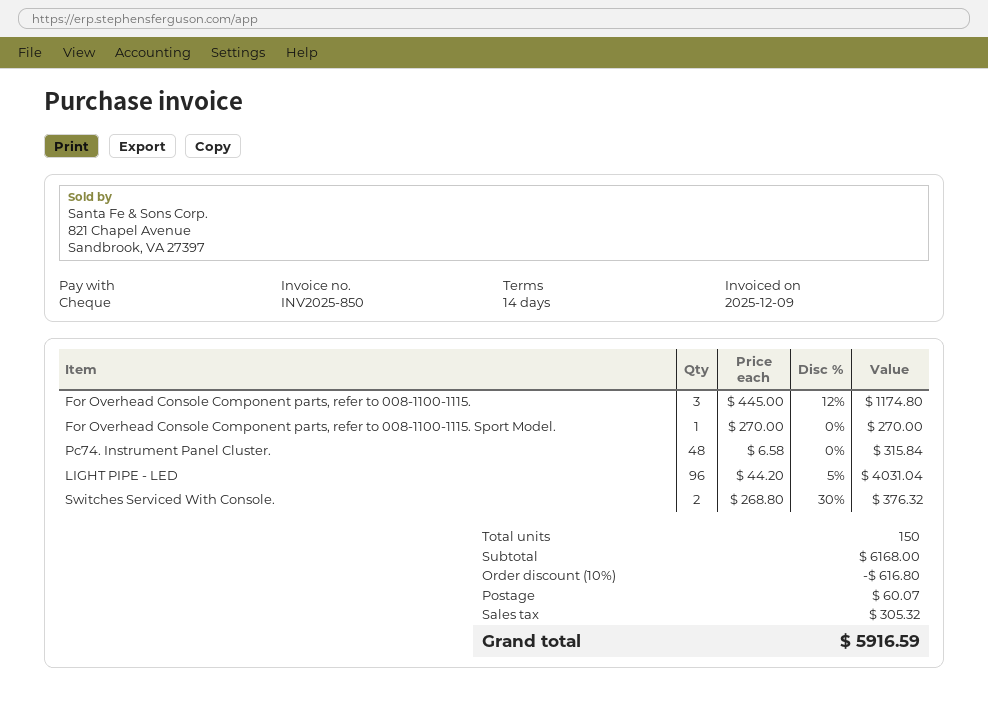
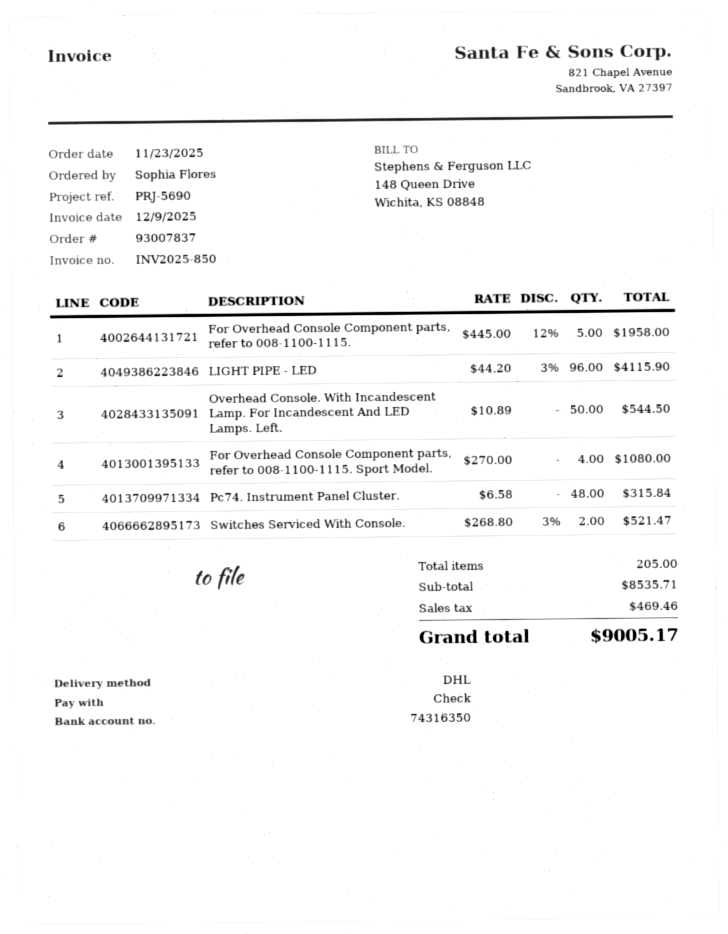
For Overhead Console Component parts, refer to 008-1100-1115.: 3 x 445.00 - 12% = 1174.80 -> 5 x 445.00 - 12% = 1958.00
For Overhead Console Component parts, refer to 008-1100-1115. Sport Model.: 1 x 270.00 = 270.00 -> 4 x 270.00 = 1080.00
LIGHT PIPE - LED: 96 x 44.20 - 5% = 4031.04 -> 96 x 44.20 - 3% = 4115.90
Switches Serviced With Console.: 2 x 268.80 - 30% = 376.32 -> 2 x 268.80 - 3% = 521.47
Overhead Console. With Incandescent Lamp. For Incandescent And LED Lamps. Left.: none -> 50 x 10.89 = 544.50
total quantity: 150 -> 205
subtotal: 6168.00 -> 8535.71
discount: 10% = 616.80 -> none
shipping: 60.07 -> none
tax: 305.32 -> 469.46
total: 5916.59 -> 9005.17

